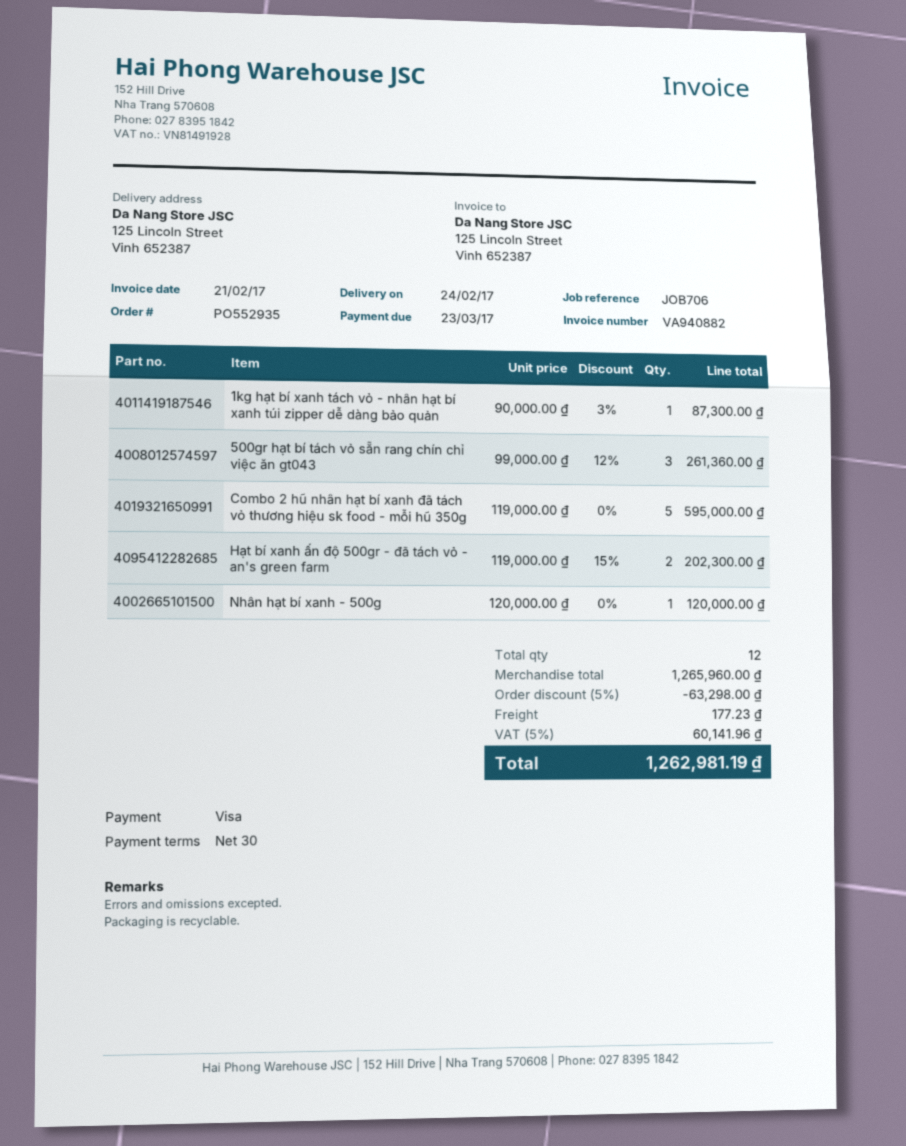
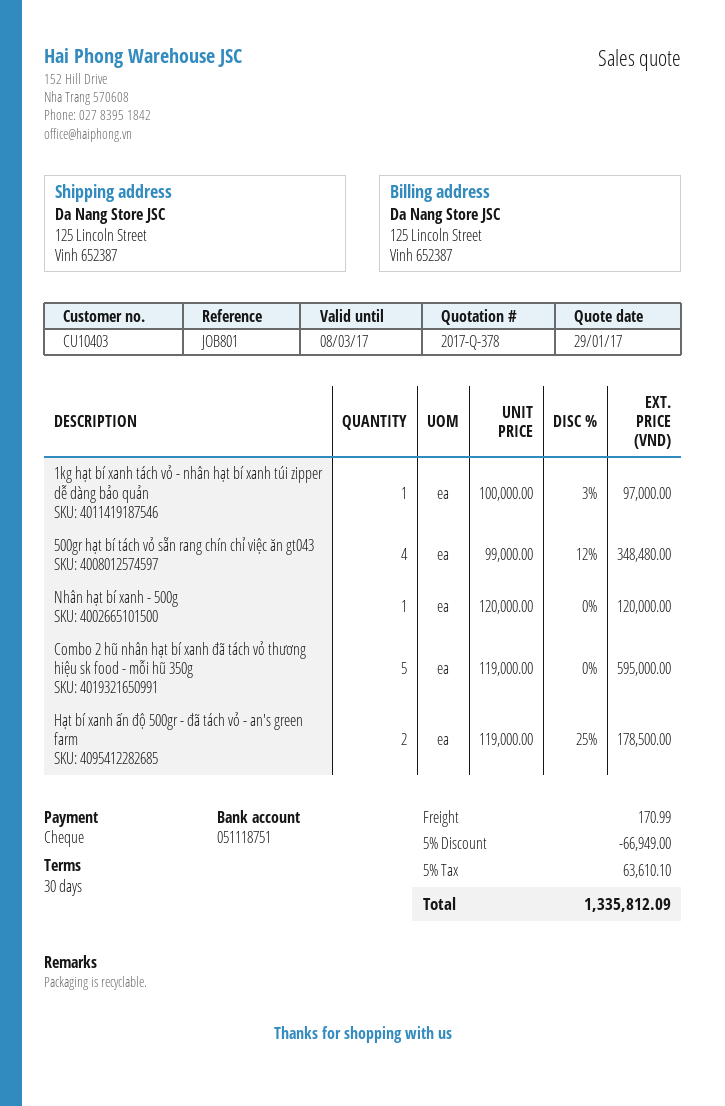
reference: JOB706 -> JOB801
payment method: Visa -> cheque
1kg hạt bí xanh tách vỏ - nhân hạt bí xanh túi zipper dễ dàng bảo quản: 1 x 90000.00 - 3% = 87300.00 -> 1 x 100000.00 - 3% = 97000.00
500gr hạt bí tách vỏ sẵn rang chín chỉ việc ăn gt043: 3 x 99000.00 - 12% = 261360.00 -> 4 x 99000.00 - 12% = 348480.00
Hạt bí xanh ấn độ 500gr - đã tách vỏ - an's green farm: 2 x 119000.00 - 15% = 202300.00 -> 2 x 119000.00 - 25% = 178500.00
discount: 5% = 63298.00 -> 5% = 66949.00
shipping: 177.23 -> 170.99
tax: 5% = 60141.96 -> 5% = 63610.10
total: 1262981.19 -> 1335812.09

